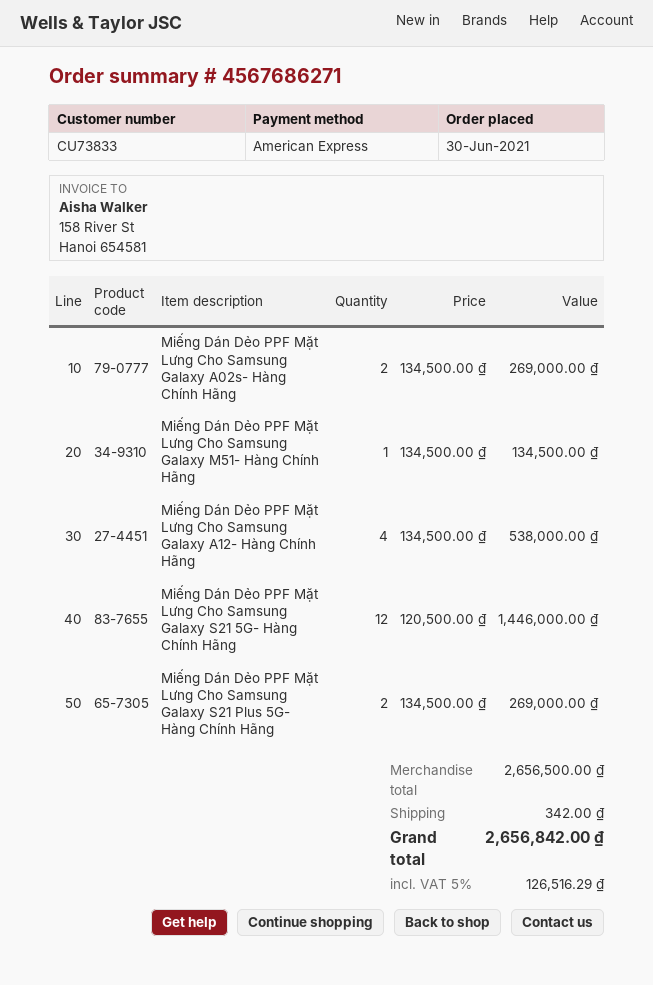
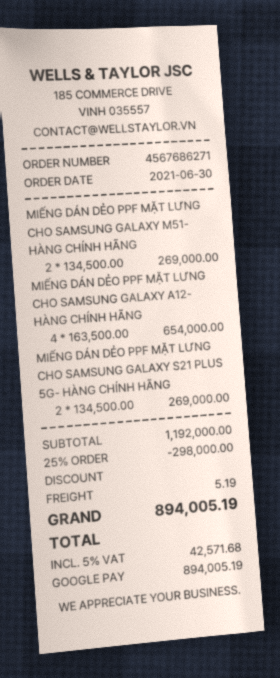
payment method: American Express -> Google Pay
Miếng Dán Dẻo PPF Mặt Lưng Cho Samsung Galaxy A02s- Hàng Chính Hãng: 2 x 134500.00 = 269000.00 -> none
Miếng Dán Dẻo PPF Mặt Lưng Cho Samsung Galaxy M51- Hàng Chính Hãng: 1 x 134500.00 = 134500.00 -> 2 x 134500.00 = 269000.00
Miếng Dán Dẻo PPF Mặt Lưng Cho Samsung Galaxy A12- Hàng Chính Hãng: 4 x 134500.00 = 538000.00 -> 4 x 163500.00 = 654000.00
Miếng Dán Dẻo PPF Mặt Lưng Cho Samsung Galaxy S21 5G- Hàng Chính Hãng: 12 x 120500.00 = 1446000.00 -> none
subtotal: 2656500.00 -> 1192000.00
discount: none -> 25% = 298000.00
shipping: 342.00 -> 5.19
tax: 5% = 126516.29 -> 5% = 42571.68
total: 2656842.00 -> 894005.19

